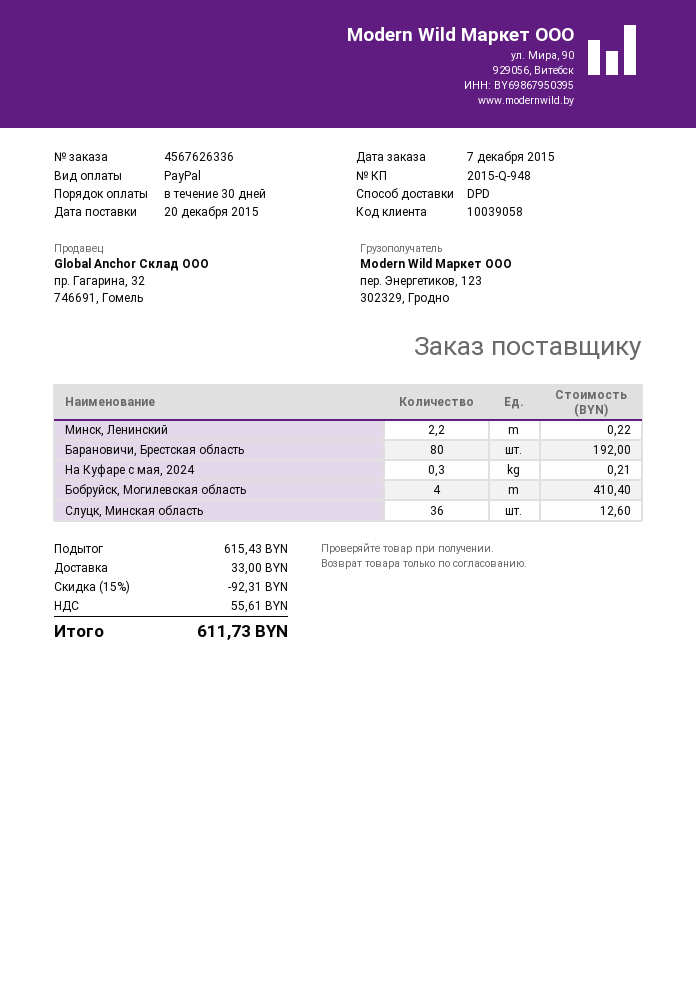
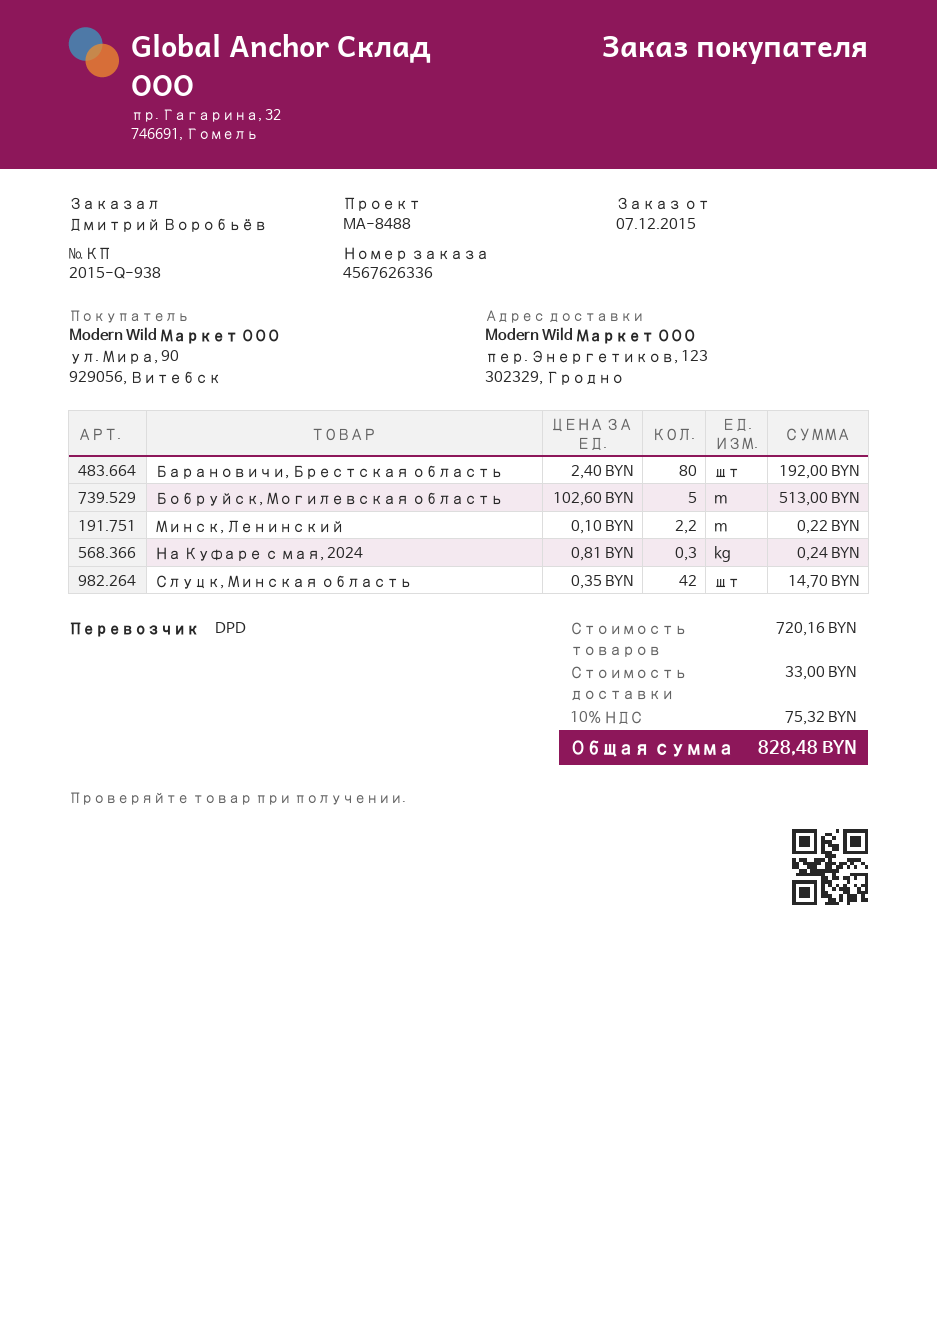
quote number: 2015-Q-948 -> 2015-Q-938
На Куфаре с мая, 2024: 0.3 for 0.21 -> 0.3 for 0.24
Бобруйск, Могилевская область: 4 for 410.40 -> 5 for 513.00
Слуцк, Минская область: 36 for 12.60 -> 42 for 14.70
subtotal: 615.43 -> 720.16
discount: 15% = 92.31 -> none
tax: 55.61 -> 75.32
total: 611.73 -> 828.48

